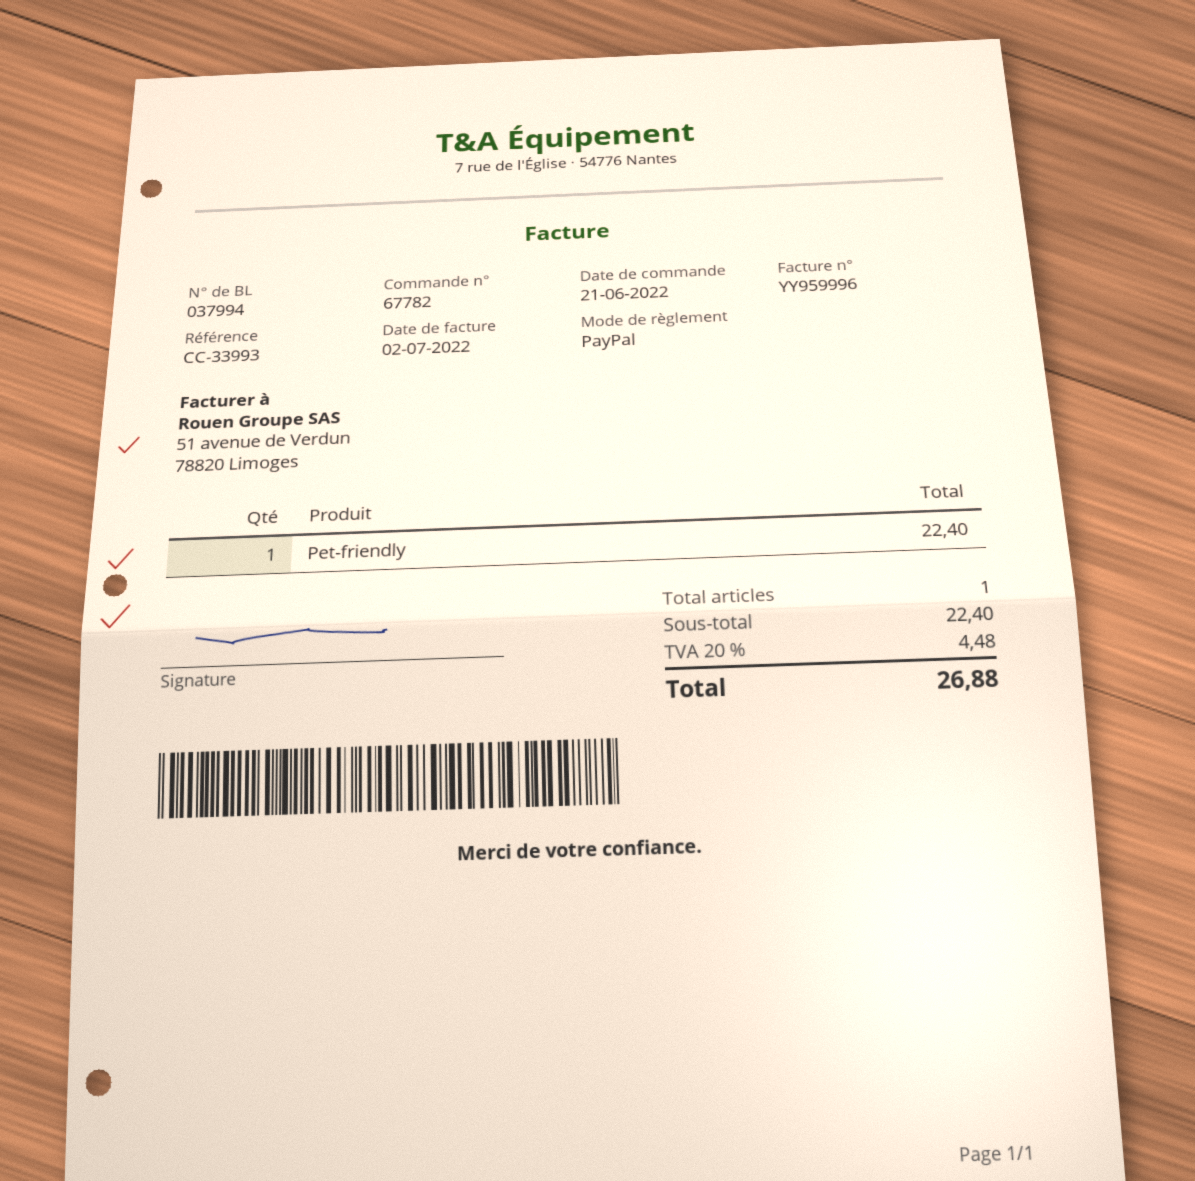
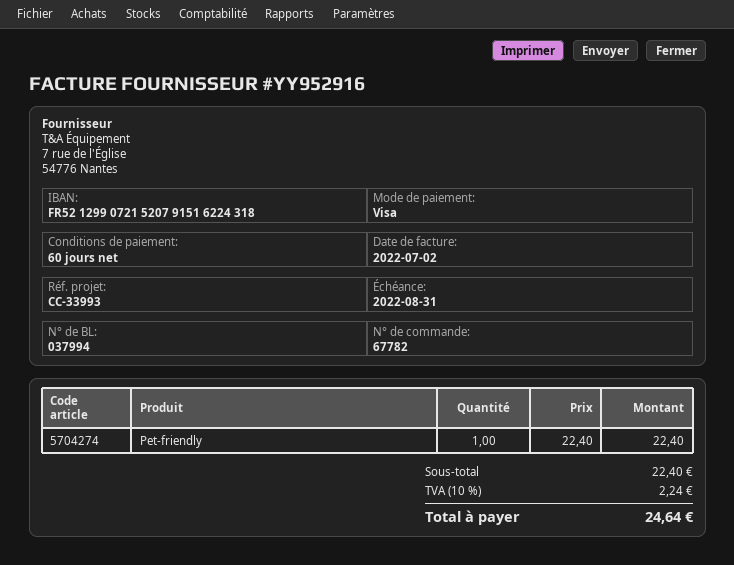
invoice number: YY959996 -> YY952916
payment method: PayPal -> Visa
tax: 20% = 4.48 -> 10% = 2.24
total: 26.88 -> 24.64

